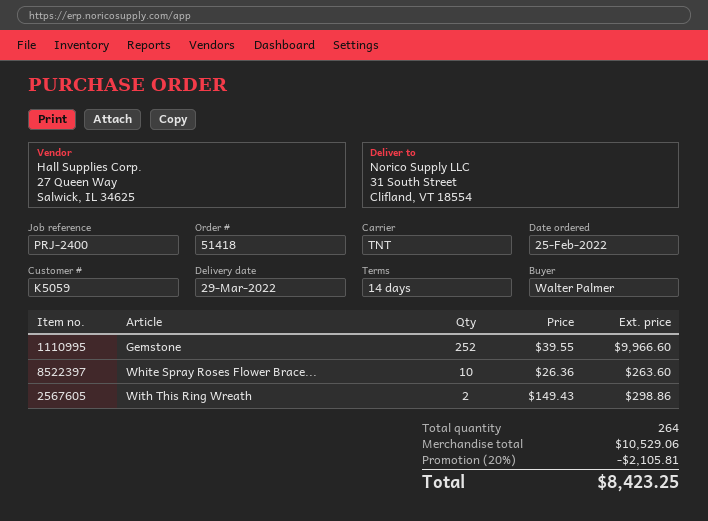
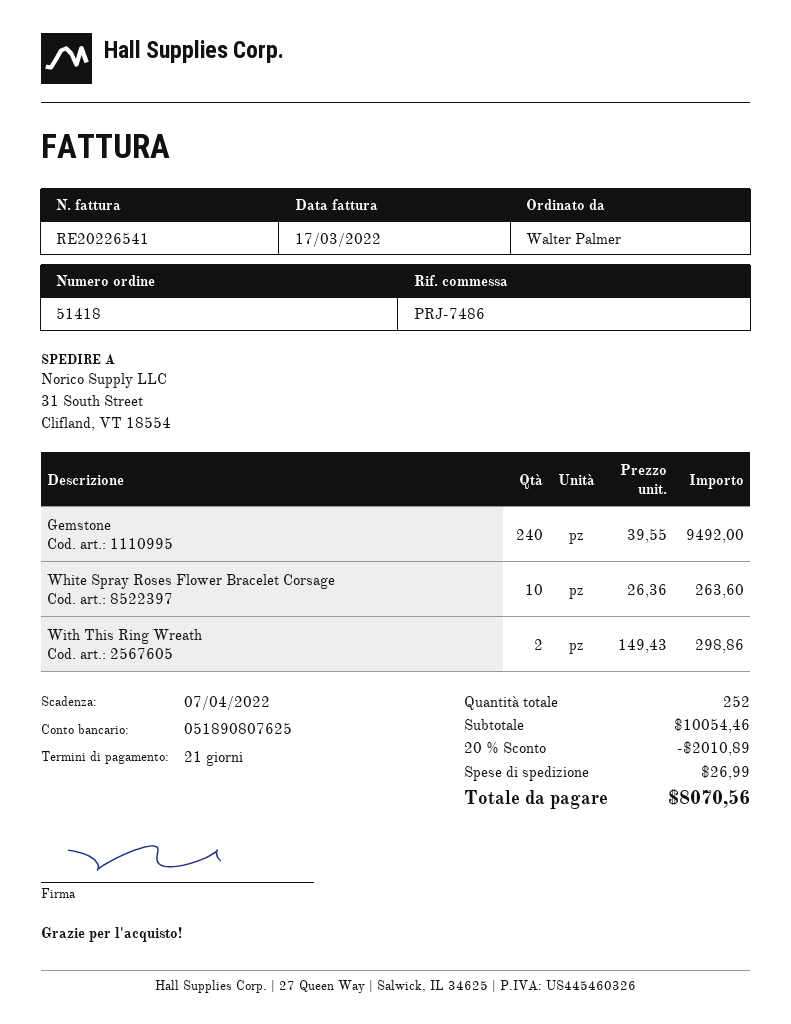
payment terms: 14 days -> 21 days
reference: PRJ-2400 -> PRJ-7486
Gemstone: 252 x 39.55 = 9966.60 -> 240 x 39.55 = 9492.00
total quantity: 264 -> 252
subtotal: 10529.06 -> 10054.46
discount: 20% = 2105.81 -> 20% = 2010.89
shipping: none -> 26.99
total: 8423.25 -> 8070.56

